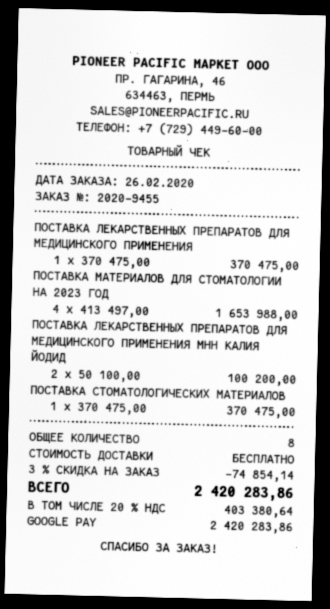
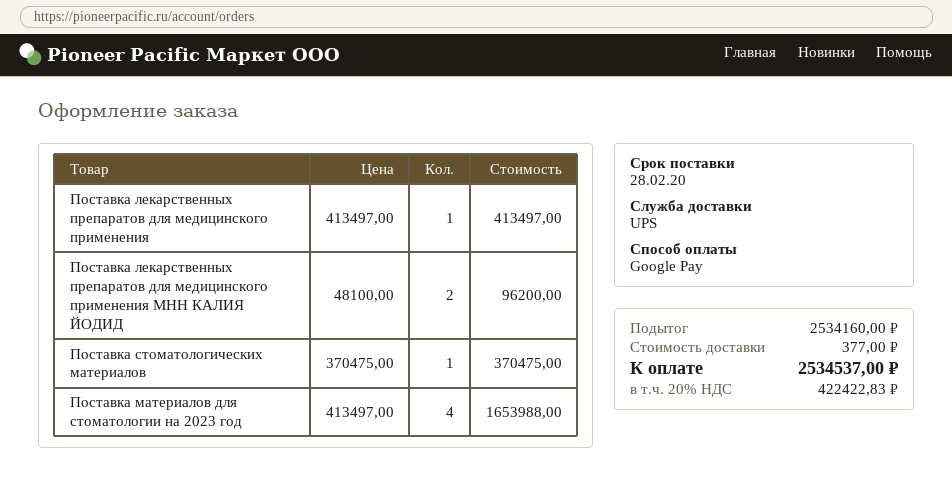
ПОСТАВКА ЛЕКАРСТВЕННЫХ ПРЕПАРАТОВ ДЛЯ МЕДИЦИНСКОГО ПРИМЕНЕНИЯ: 1 x 370475.00 = 370475.00 -> 1 x 413497.00 = 413497.00
ПОСТАВКА ЛЕКАРСТВЕННЫХ ПРЕПАРАТОВ ДЛЯ МЕДИЦИНСКОГО ПРИМЕНЕНИЯ МНН КАЛИЯ ЙОДИД: 2 x 50100.00 = 100200.00 -> 2 x 48100.00 = 96200.00
discount: 3% = 74854.14 -> none
shipping: 0.00 -> 377.00
tax: 20% = 403380.64 -> 20% = 422422.83
total: 2420283.86 -> 2534537.00

